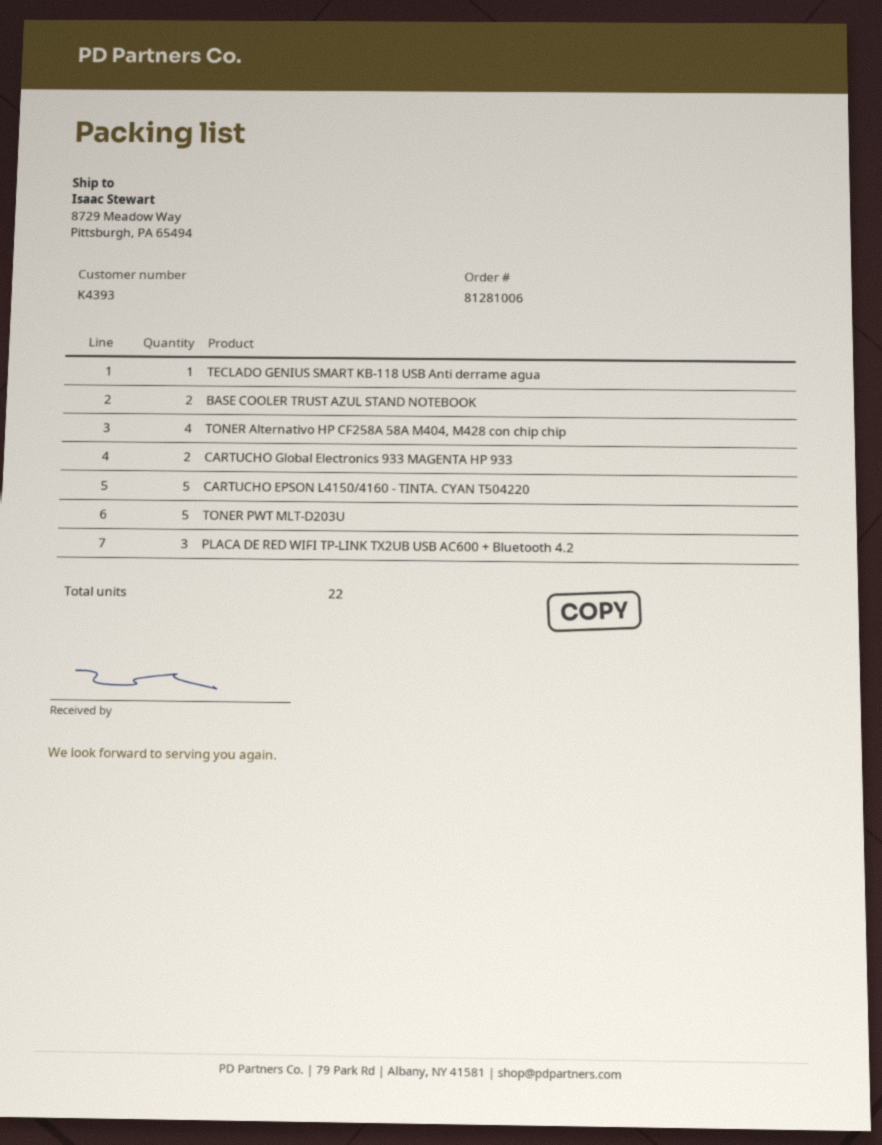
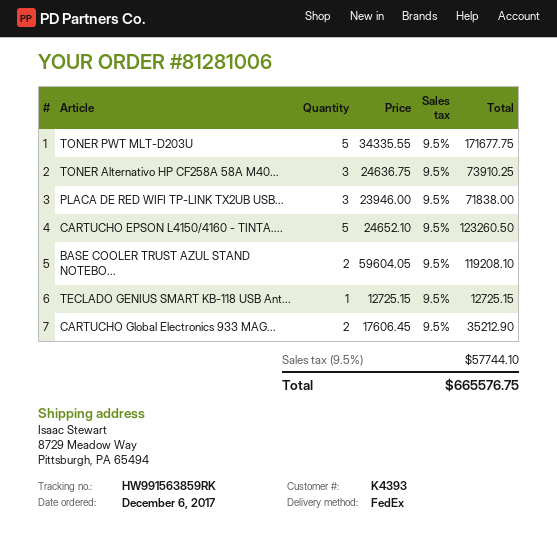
TONER Alternativo HP CF258A 58A M404, M428 con chip chip: 4 -> 3

